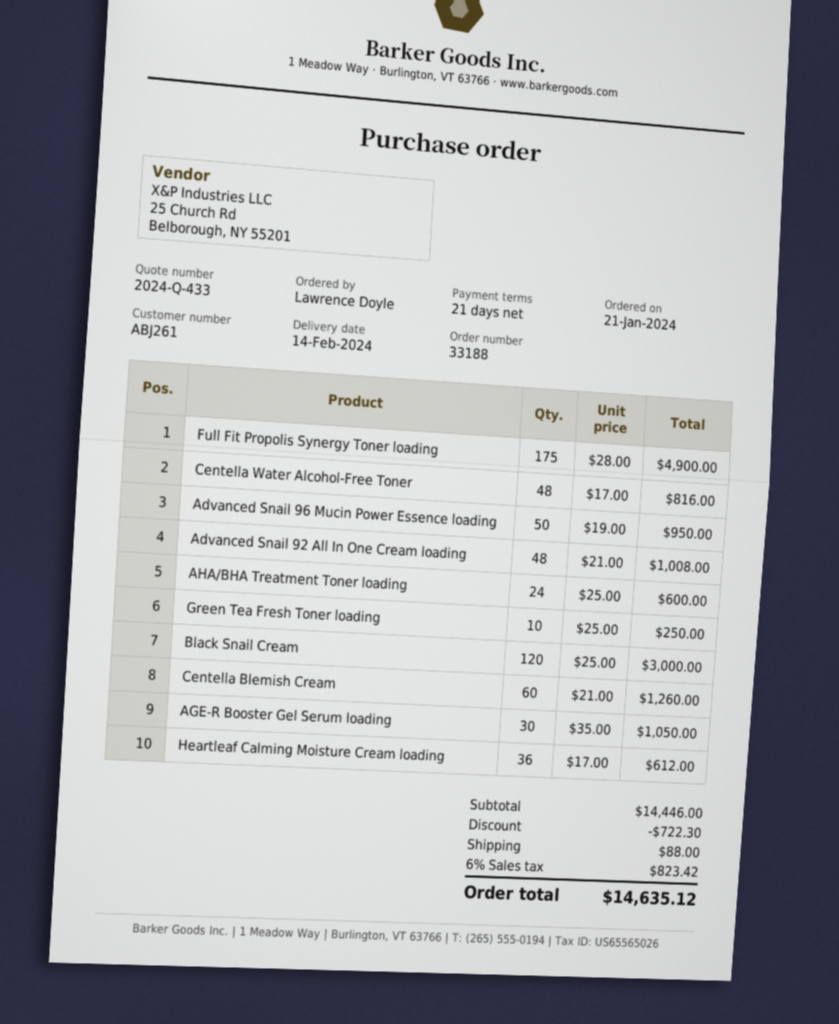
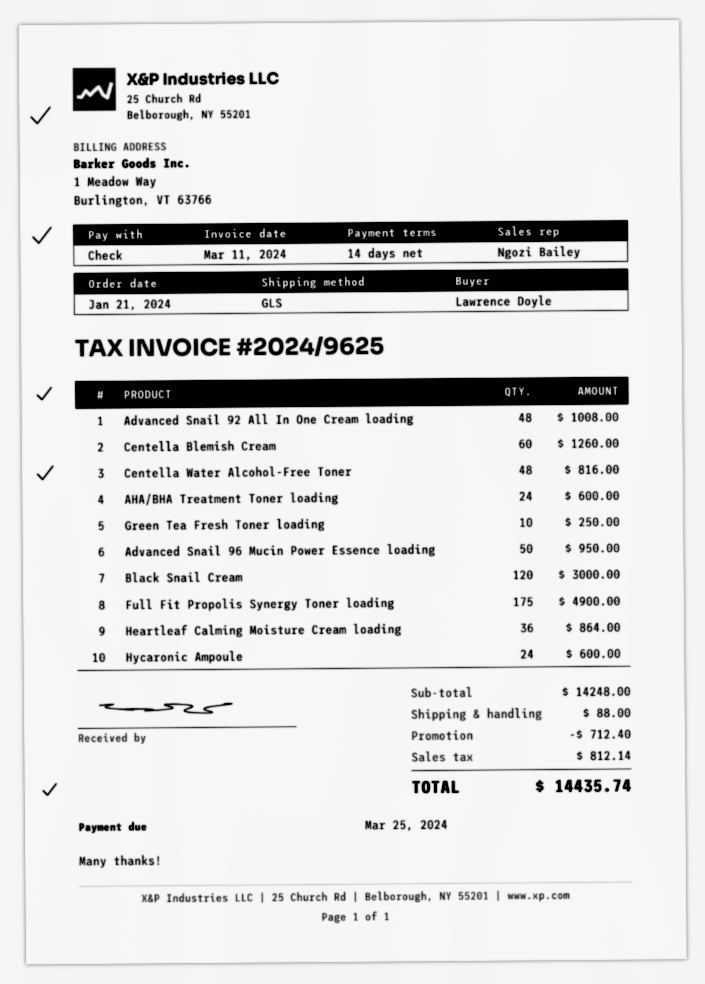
payment terms: 21 days -> 14 days
AGE-R Booster Gel Serum loading: 30 for 1050.00 -> none
Heartleaf Calming Moisture Cream loading: 36 for 612.00 -> 36 for 864.00
Hycaronic Ampoule: none -> 24 for 600.00
subtotal: 14446.00 -> 14248.00
discount: 722.30 -> 712.40
tax: 823.42 -> 812.14
total: 14635.12 -> 14435.74

